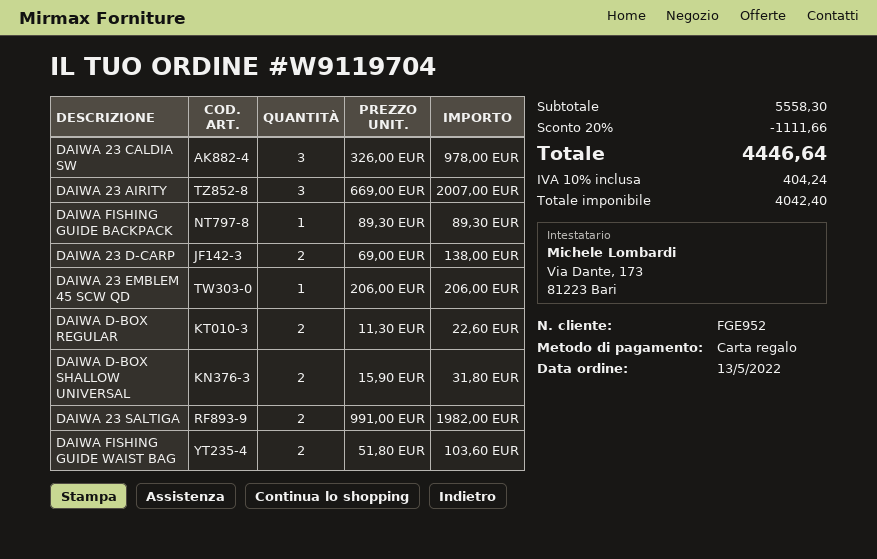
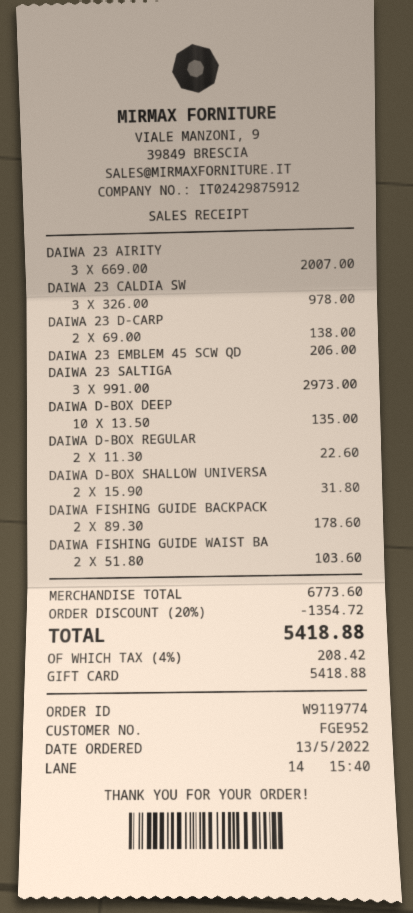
order number: W9119704 -> W9119774
DAIWA FISHING GUIDE BACKPACK: 1 x 89.30 = 89.30 -> 2 x 89.30 = 178.60
DAIWA 23 SALTIGA: 2 x 991.00 = 1982.00 -> 3 x 991.00 = 2973.00
DAIWA D-BOX DEEP: none -> 10 x 13.50 = 135.00
subtotal: 5558.30 -> 6773.60
discount: 20% = 1111.66 -> 20% = 1354.72
tax: 10% = 404.24 -> 4% = 208.42
total: 4446.64 -> 5418.88

